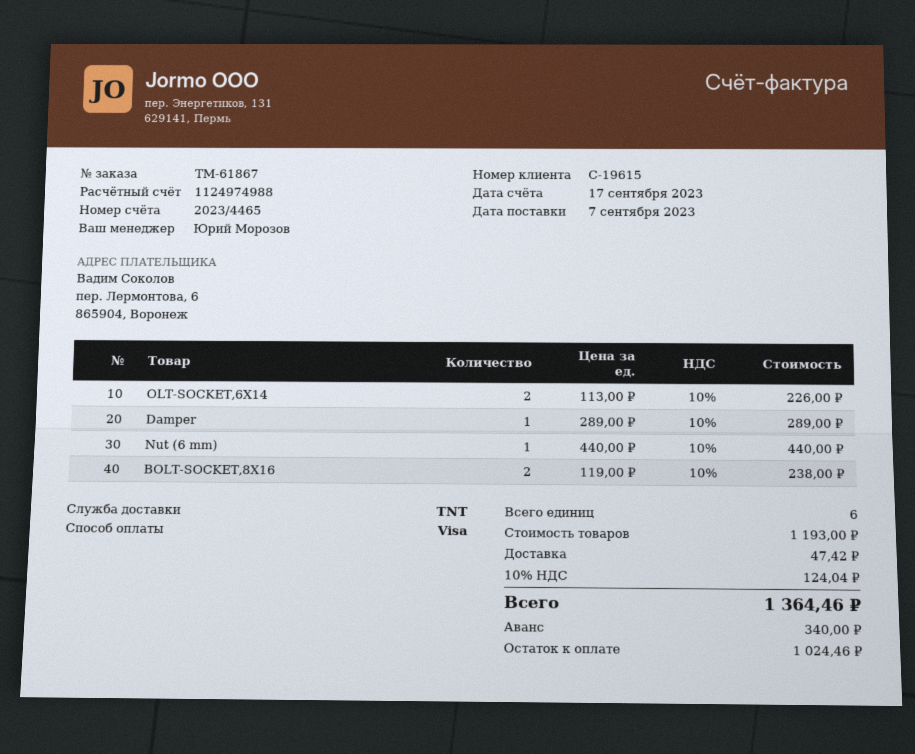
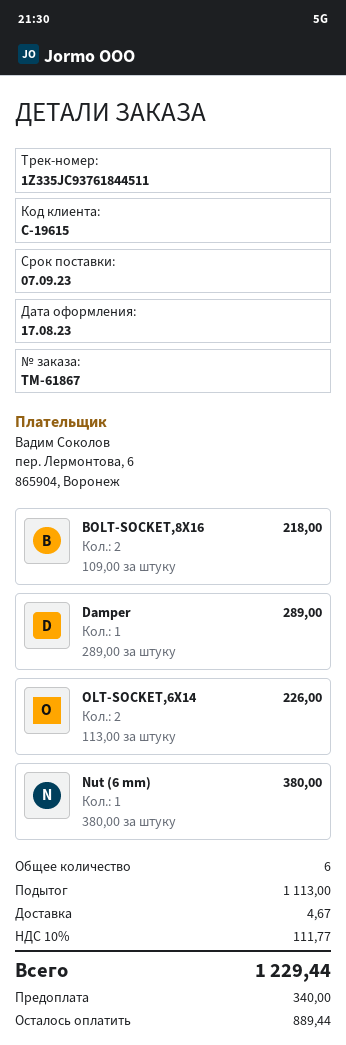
Nut (6 mm): 1 x 440.00 = 440.00 -> 1 x 380.00 = 380.00
BOLT-SOCKET,8X16: 2 x 119.00 = 238.00 -> 2 x 109.00 = 218.00
subtotal: 1193.00 -> 1113.00
shipping: 47.42 -> 4.67
tax: 10% = 124.04 -> 10% = 111.77
total: 1364.46 -> 1229.44
balance: 1024.46 -> 889.44

